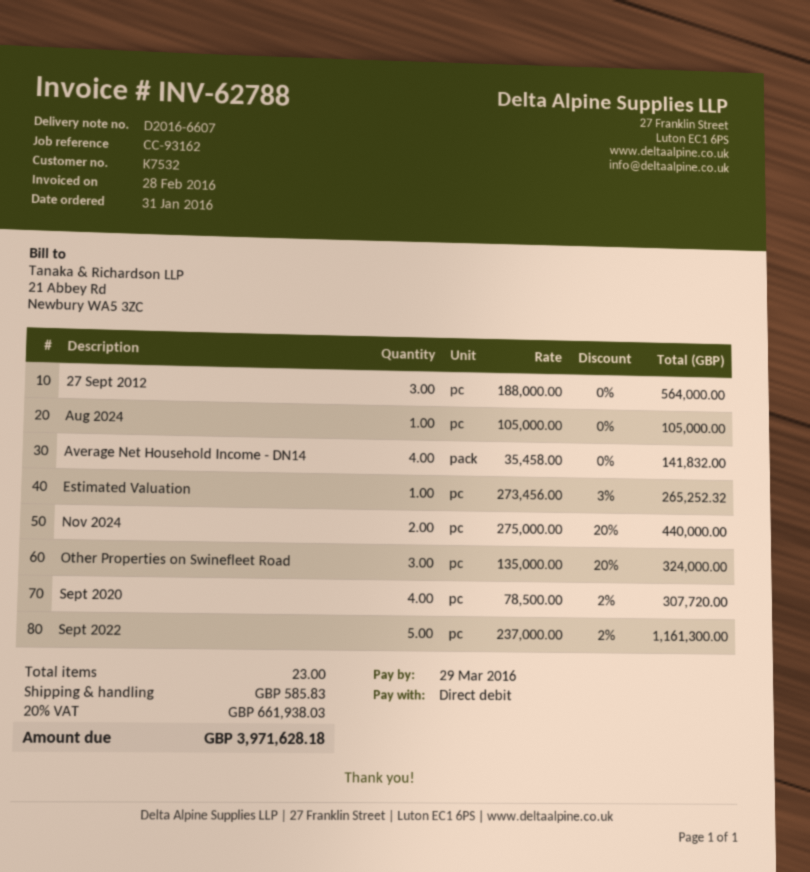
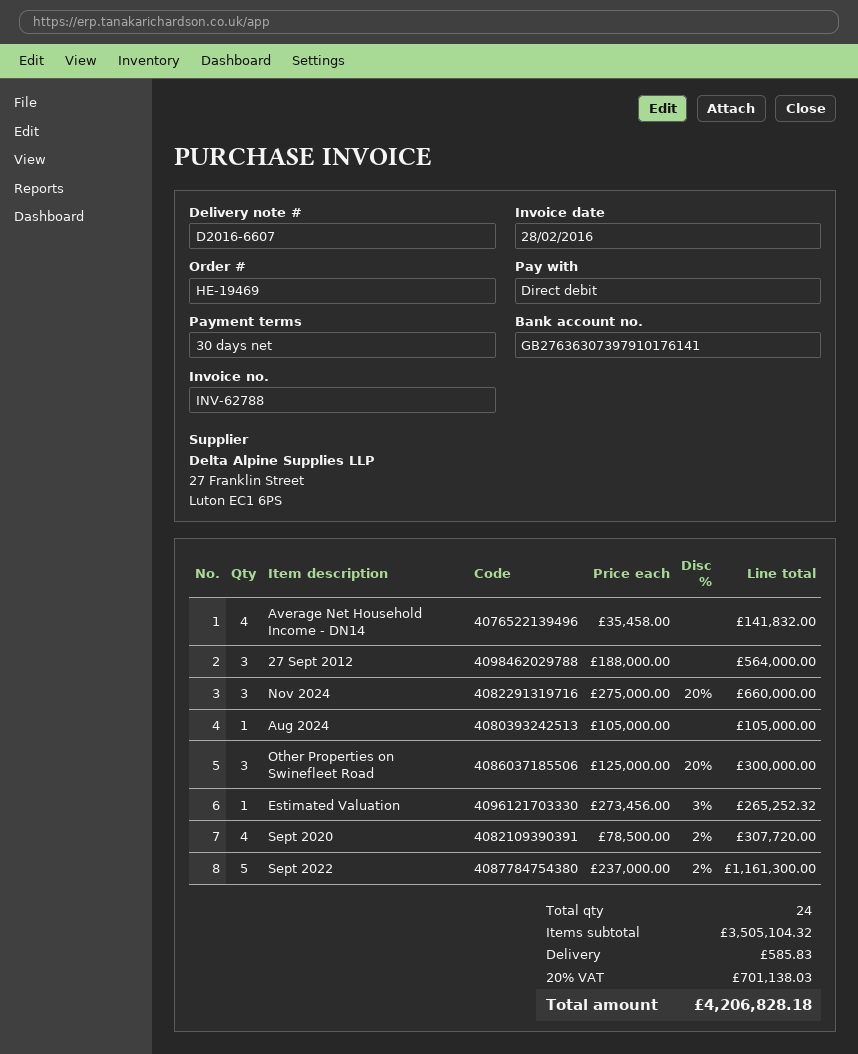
Nov 2024: 2 x 275000.00 - 20% = 440000.00 -> 3 x 275000.00 - 20% = 660000.00
Other Properties on Swinefleet Road: 3 x 135000.00 - 20% = 324000.00 -> 3 x 125000.00 - 20% = 300000.00
total quantity: 23 -> 24
tax: 20% = 661938.03 -> 20% = 701138.03
total: 3971628.18 -> 4206828.18

